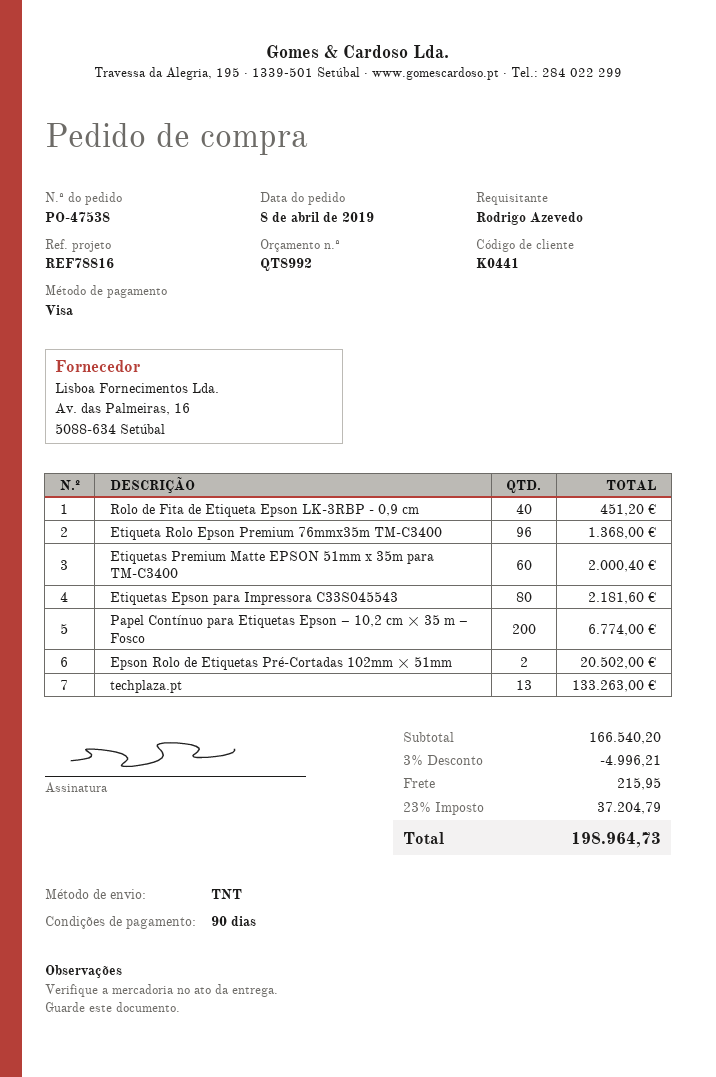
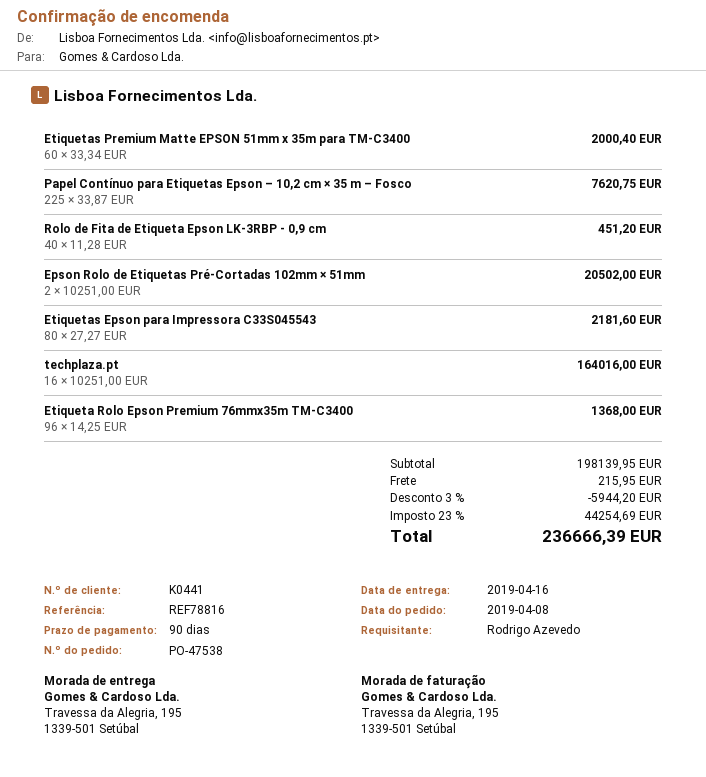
Papel Contínuo para Etiquetas Epson – 10,2 cm × 35 m – Fosco: 200 for 6774.00 -> 225 for 7620.75
techplaza.pt: 13 for 133263.00 -> 16 for 164016.00
subtotal: 166540.20 -> 198139.95
discount: 3% = 4996.21 -> 3% = 5944.20
tax: 23% = 37204.79 -> 23% = 44254.69
total: 198964.73 -> 236666.39

